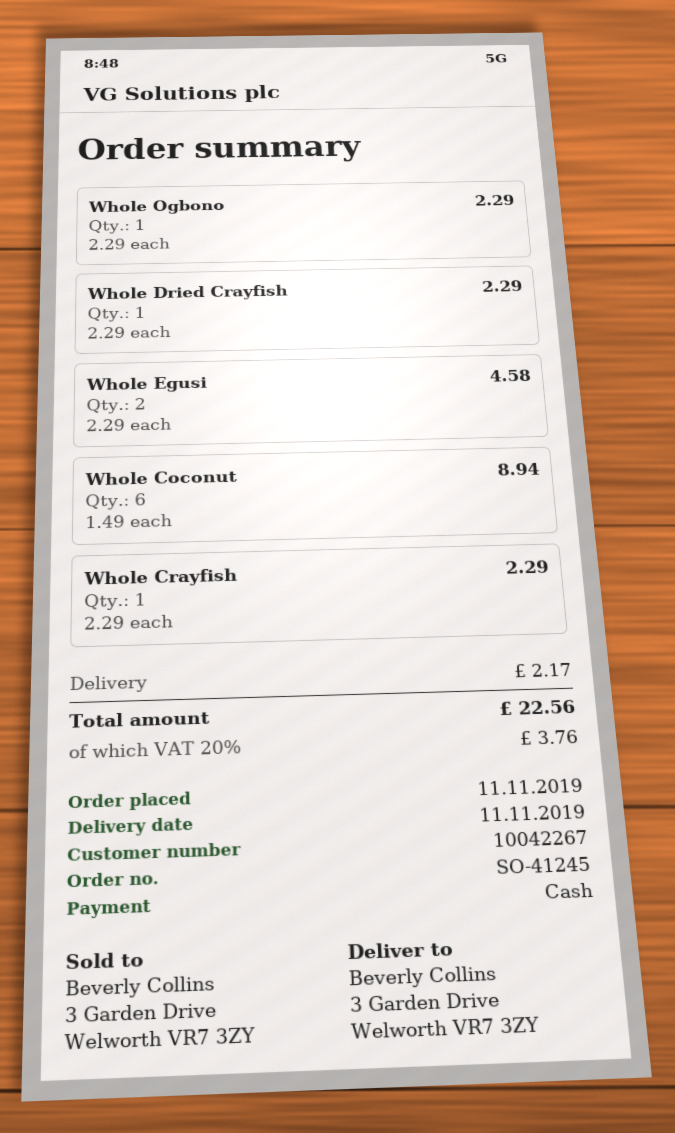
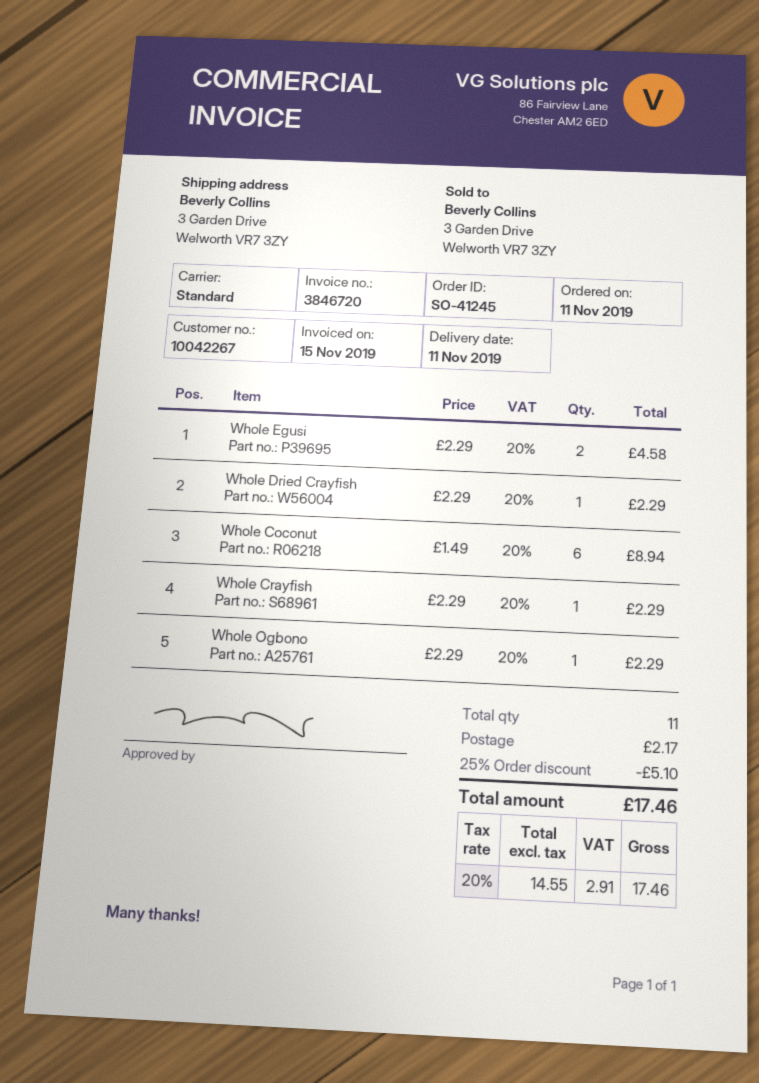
discount: none -> 25% = 5.10
tax: 20% = 3.76 -> 20% = 2.91
total: 22.56 -> 17.46

